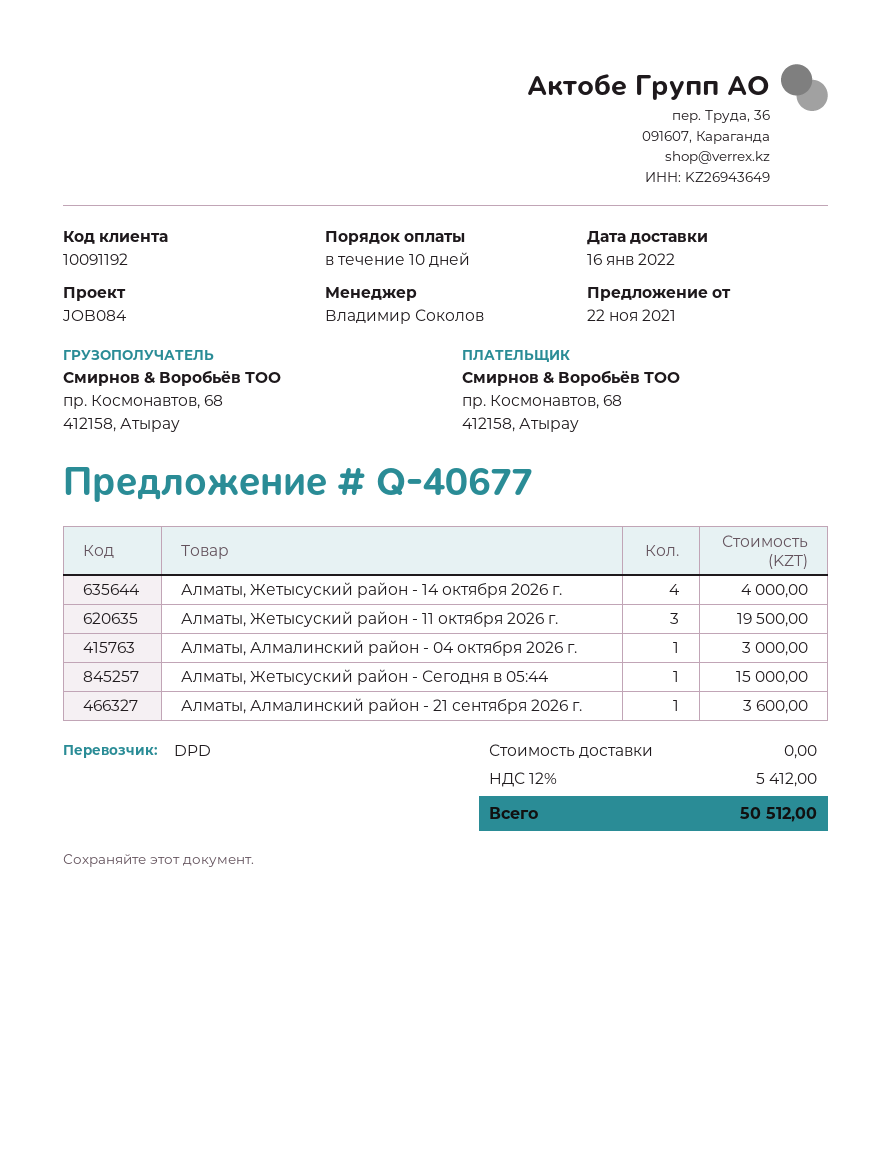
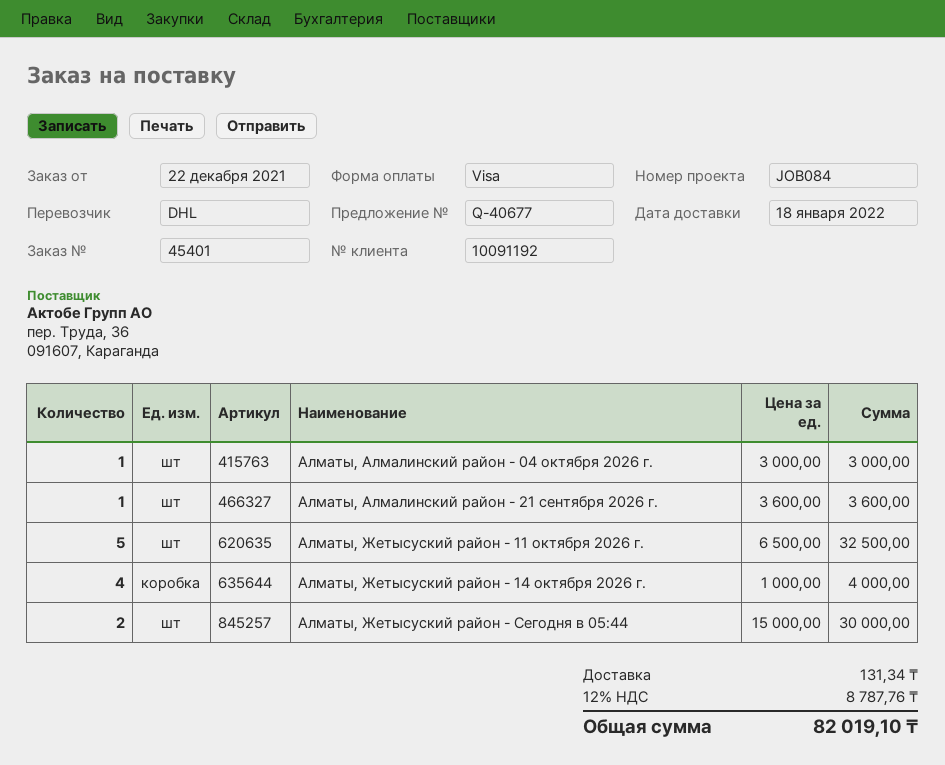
delivery date: 2022-01-16 -> 2022-01-18
shipping method: DPD -> DHL
Алматы, Жетысуский район - 11 октября 2026 г.: 3 for 19500.00 -> 5 for 32500.00
Алматы, Жетысуский район - Сегодня в 05:44: 1 for 15000.00 -> 2 for 30000.00
shipping: 0.00 -> 131.34
tax: 12% = 5412.00 -> 12% = 8787.76
total: 50512.00 -> 82019.10

